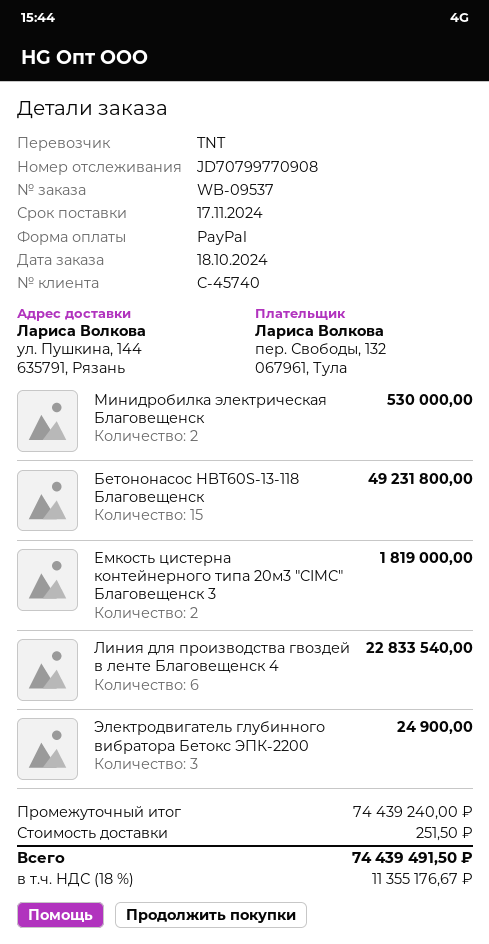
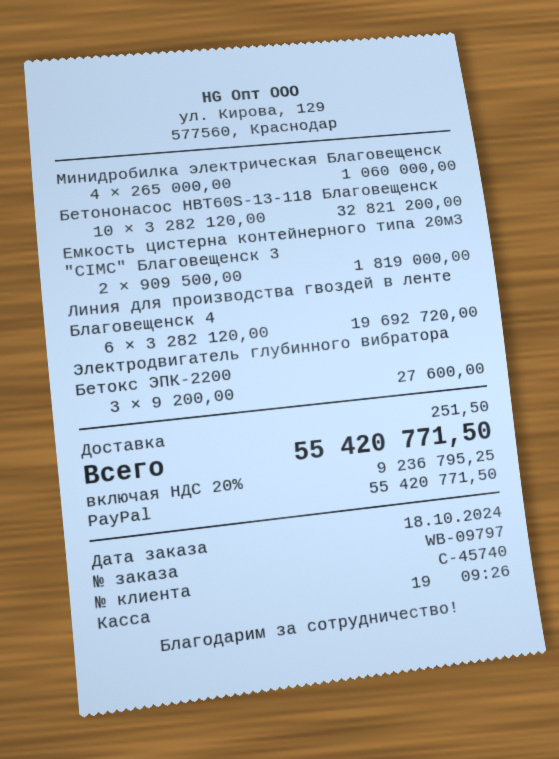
order number: WB-09537 -> WB-09797
Минидробилка электрическая Благовещенск: 2 for 530000.00 -> 4 for 1060000.00
Бетононасос HBT60S-13-118 Благовещенск: 15 for 49231800.00 -> 10 for 32821200.00
Линия для производства гвоздей в ленте Благовещенск 4: 6 for 22833540.00 -> 6 for 19692720.00
Электродвигатель глубинного вибратора Бетокс ЭПК-2200: 3 for 24900.00 -> 3 for 27600.00
tax: 18% = 11355176.67 -> 20% = 9236795.25
total: 74439491.50 -> 55420771.50

